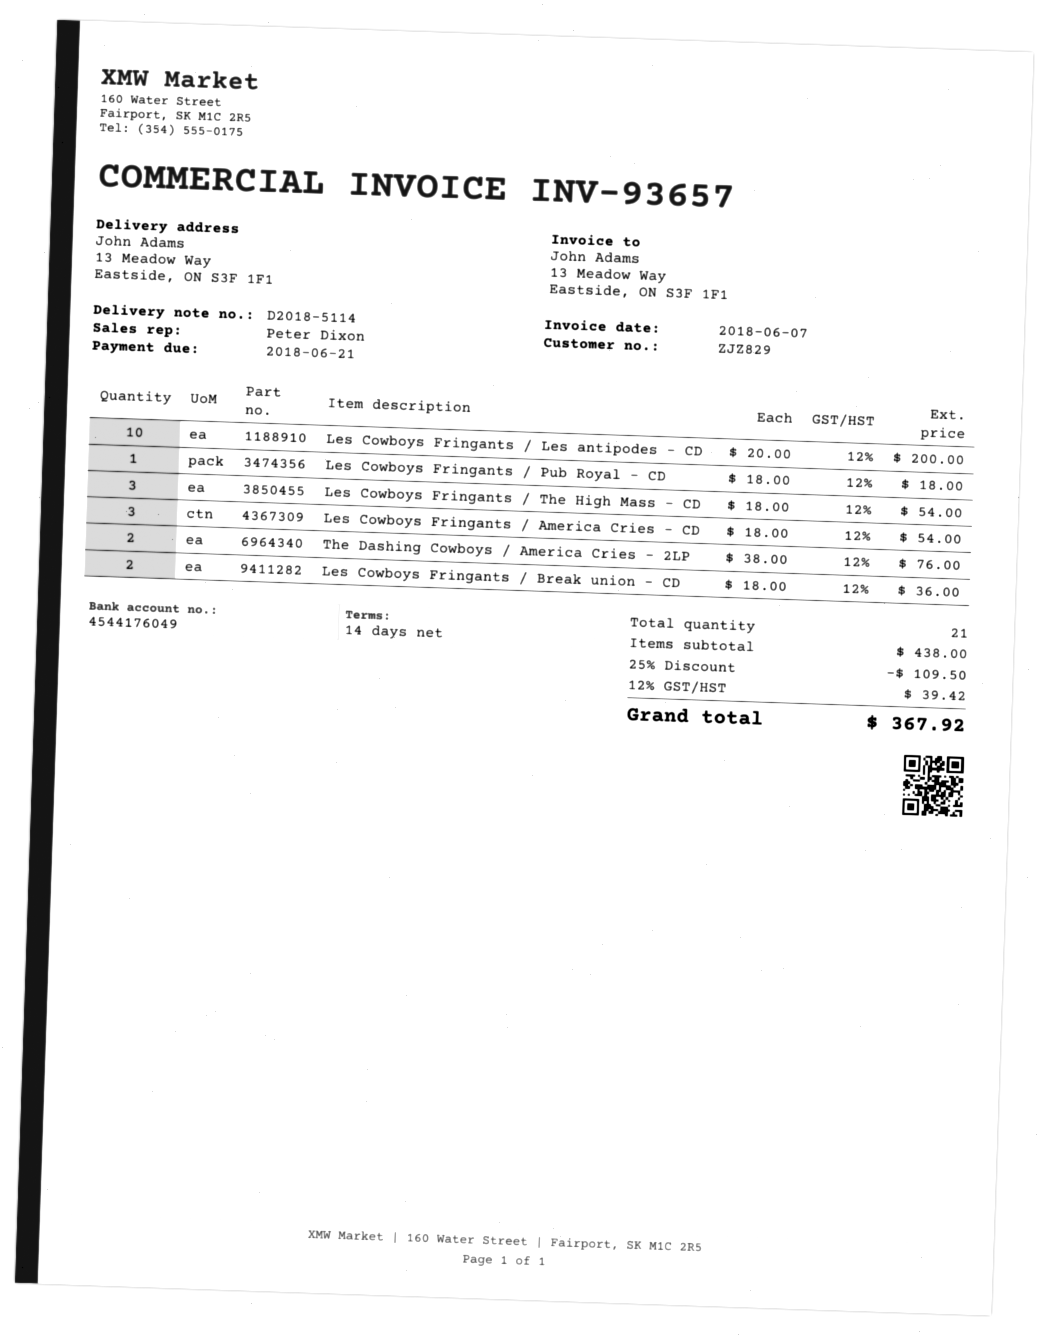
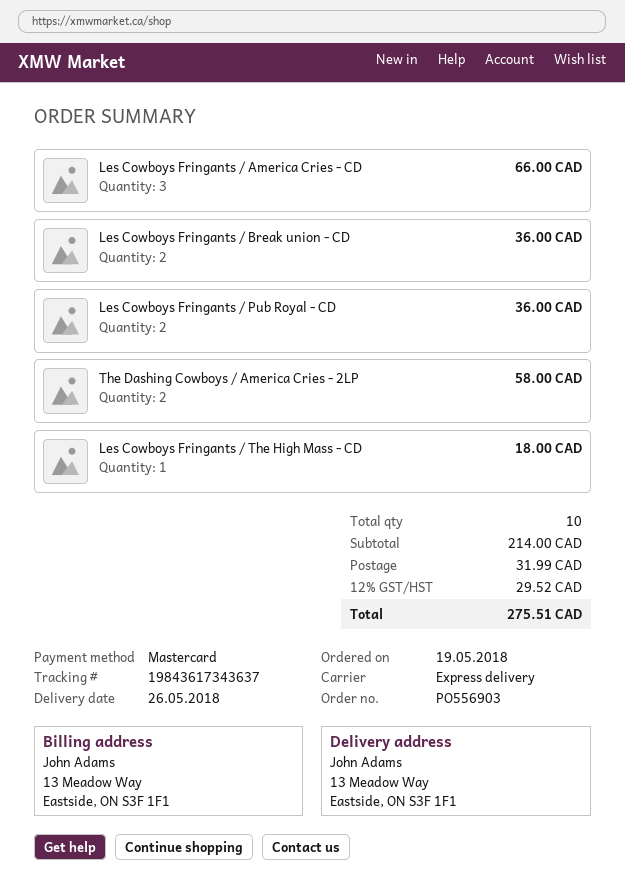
Les Cowboys Fringants / Les antipodes - CD: 10 for 200.00 -> none
Les Cowboys Fringants / Pub Royal - CD: 1 for 18.00 -> 2 for 36.00
Les Cowboys Fringants / The High Mass - CD: 3 for 54.00 -> 1 for 18.00
Les Cowboys Fringants / America Cries - CD: 3 for 54.00 -> 3 for 66.00
The Dashing Cowboys / America Cries - 2LP: 2 for 76.00 -> 2 for 58.00
total quantity: 21 -> 10
subtotal: 438.00 -> 214.00
discount: 25% = 109.50 -> none
shipping: none -> 31.99
tax: 12% = 39.42 -> 12% = 29.52
total: 367.92 -> 275.51

